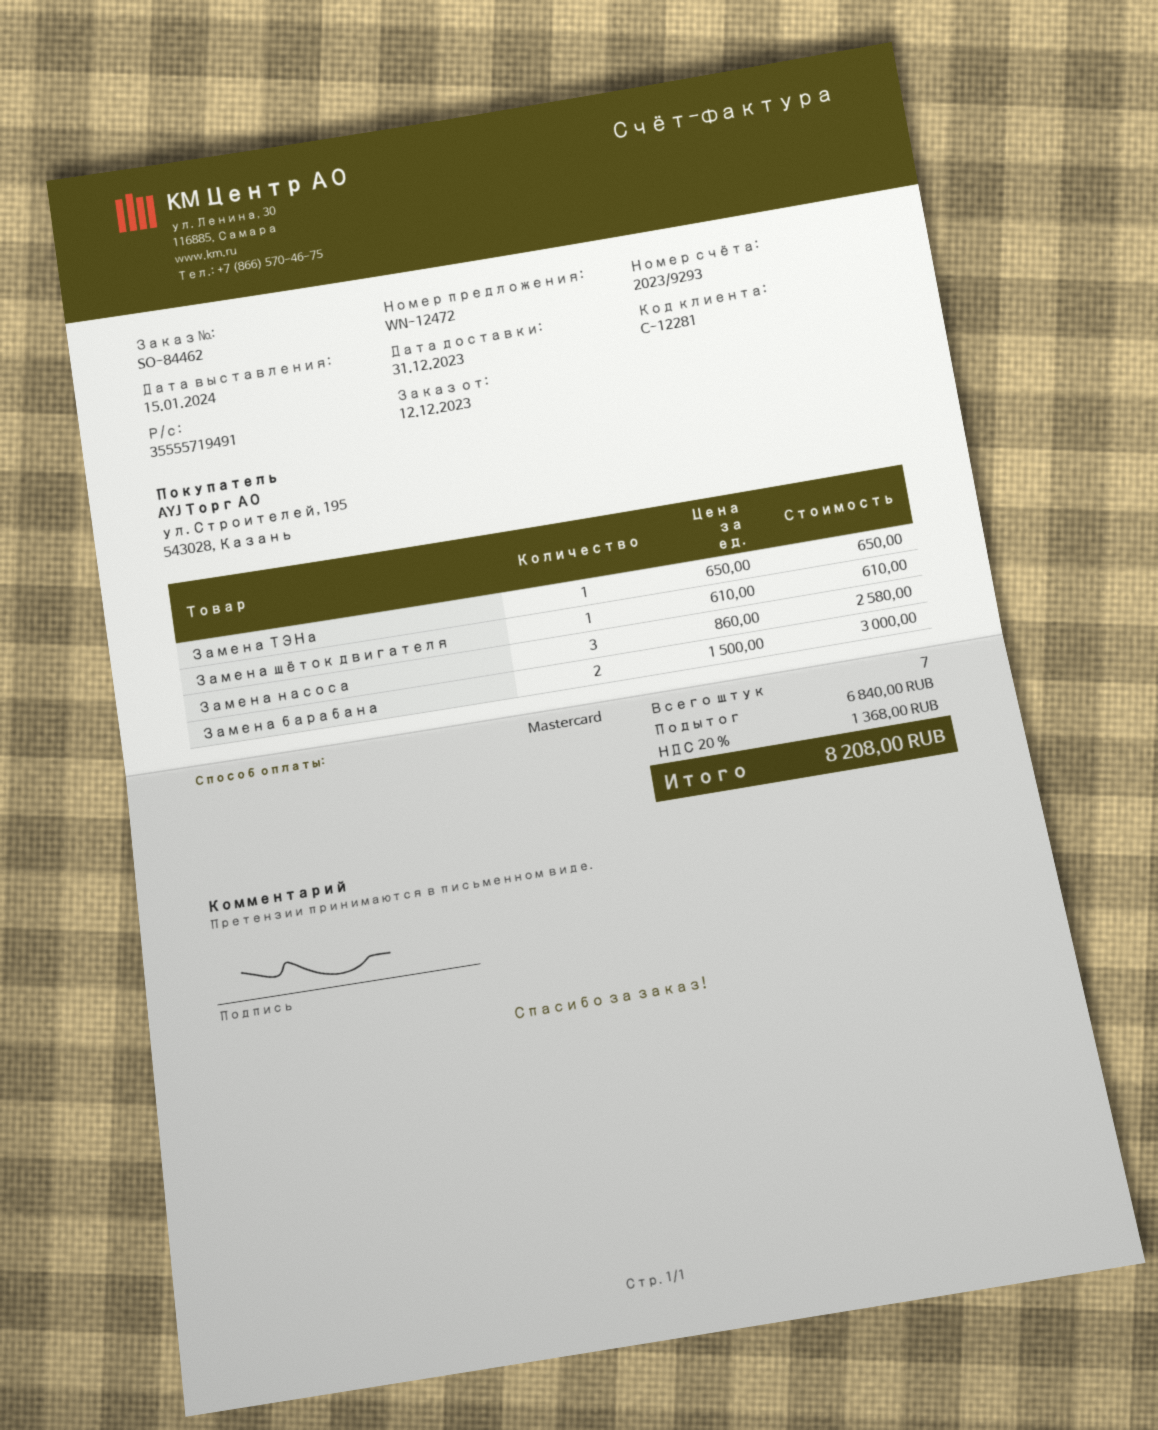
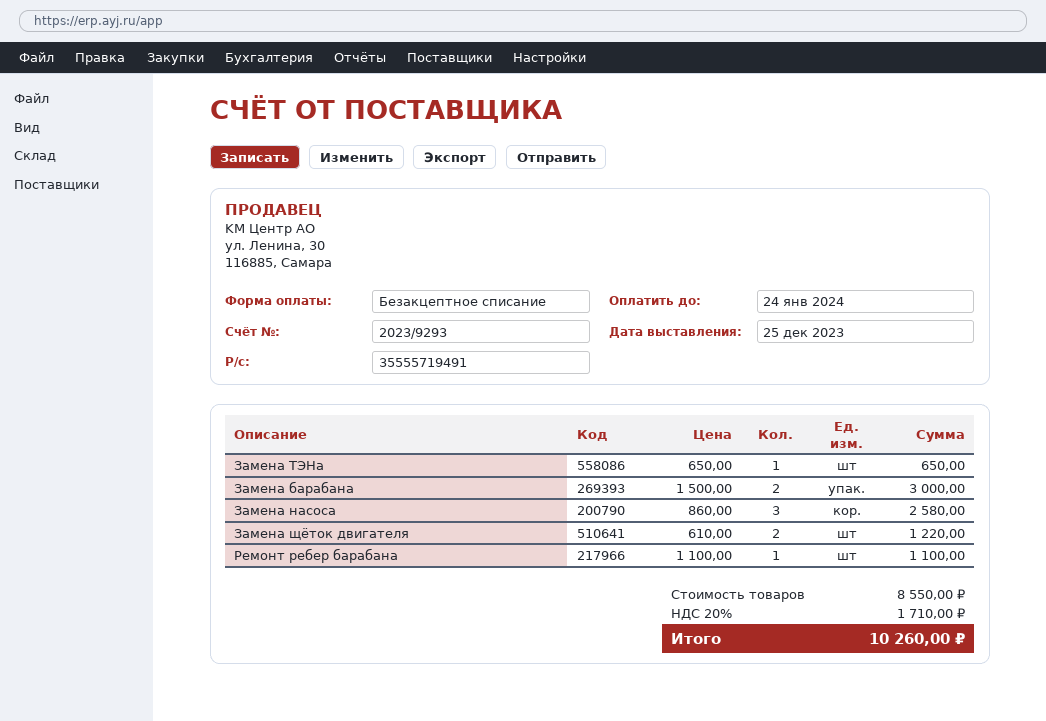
invoice date: 2024-01-15 -> 2023-12-25
payment method: Mastercard -> direct debit
Замена щёток двигателя: 1 x 610.00 = 610.00 -> 2 x 610.00 = 1220.00
Ремонт ребер барабана: none -> 1 x 1100.00 = 1100.00
subtotal: 6840.00 -> 8550.00
tax: 20% = 1368.00 -> 20% = 1710.00
total: 8208.00 -> 10260.00

